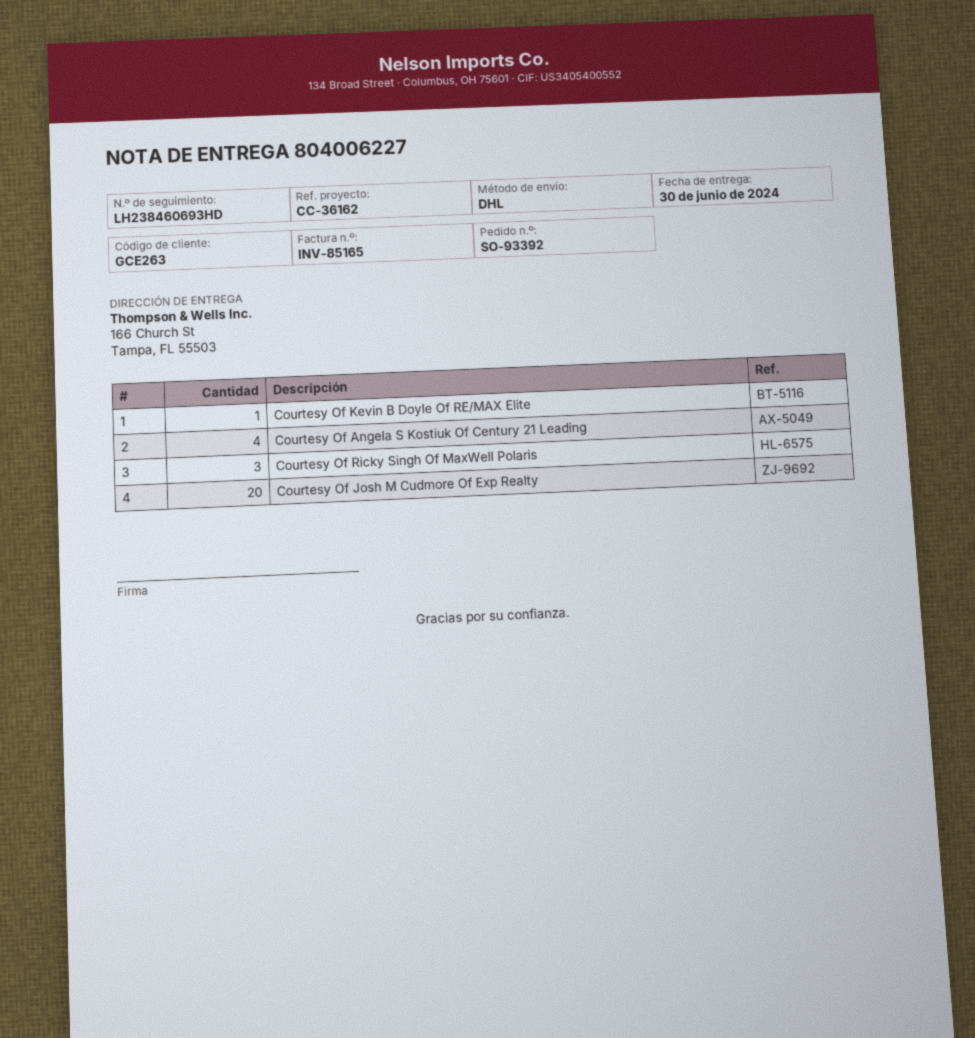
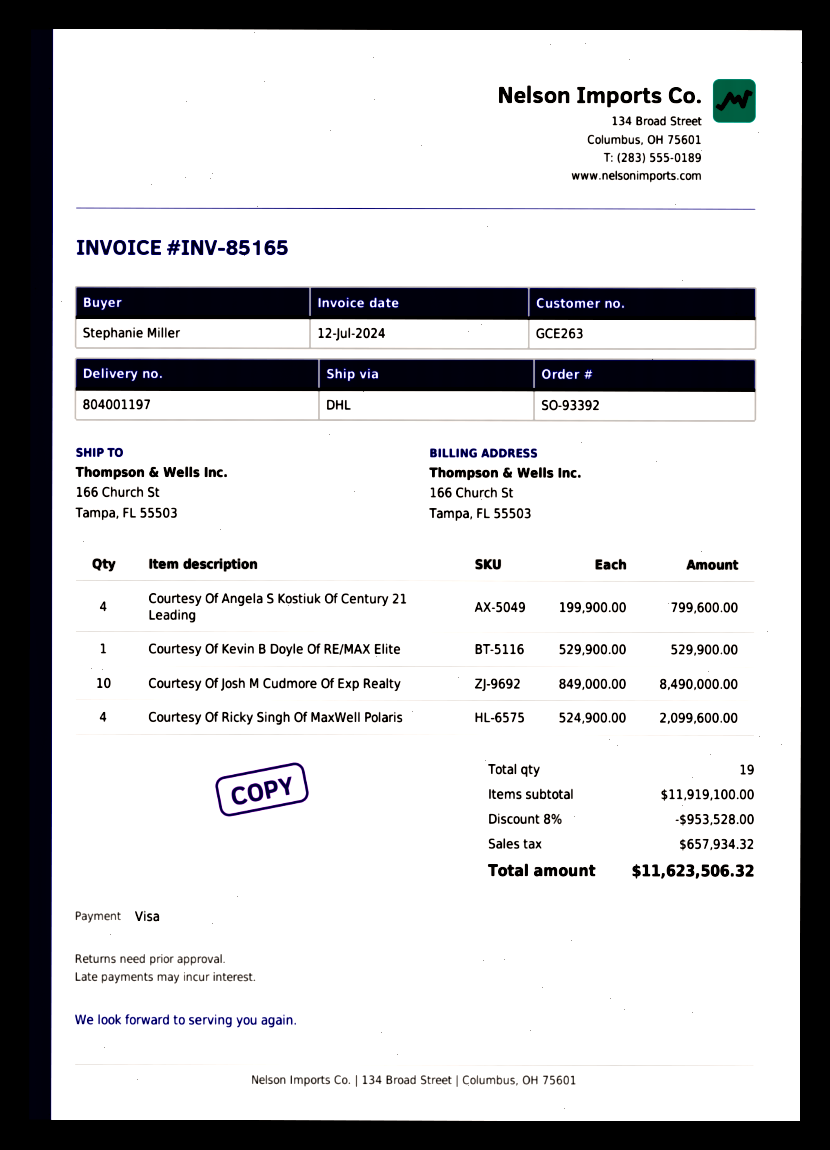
delivery note number: 804006227 -> 804001197
Courtesy Of Ricky Singh Of MaxWell Polaris: 3 -> 4
Courtesy Of Josh M Cudmore Of Exp Realty: 20 -> 10

